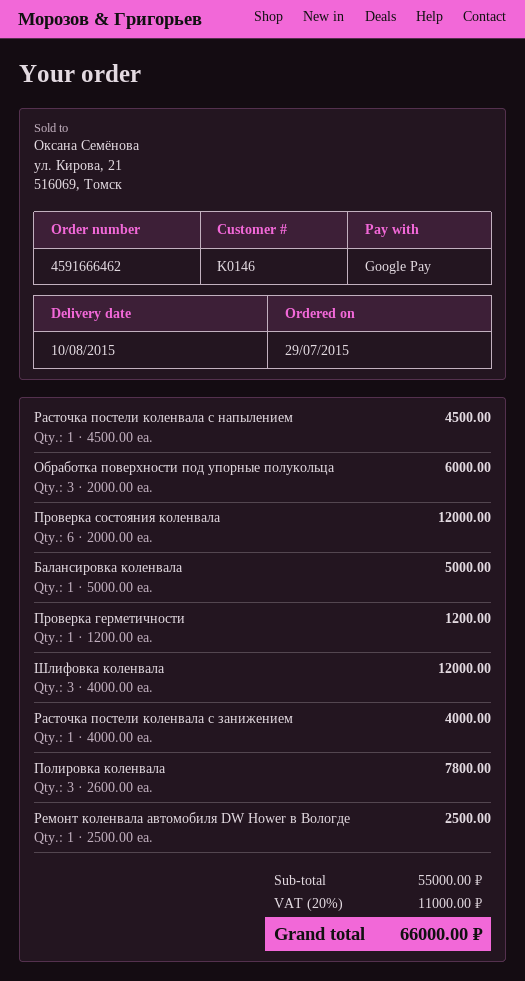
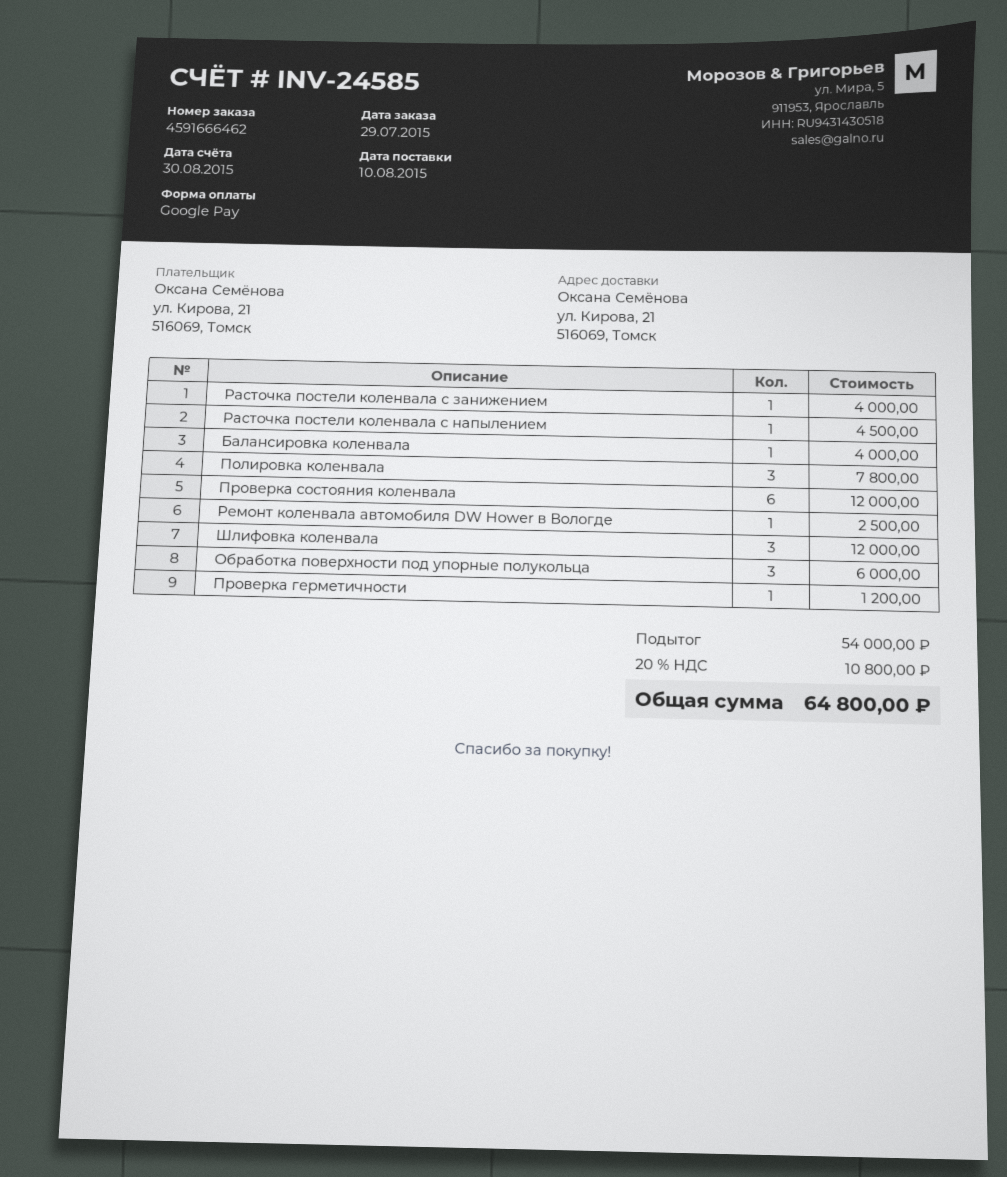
Балансировка коленвала: 1 for 5000.00 -> 1 for 4000.00
subtotal: 55000.00 -> 54000.00
tax: 20% = 11000.00 -> 20% = 10800.00
total: 66000.00 -> 64800.00

